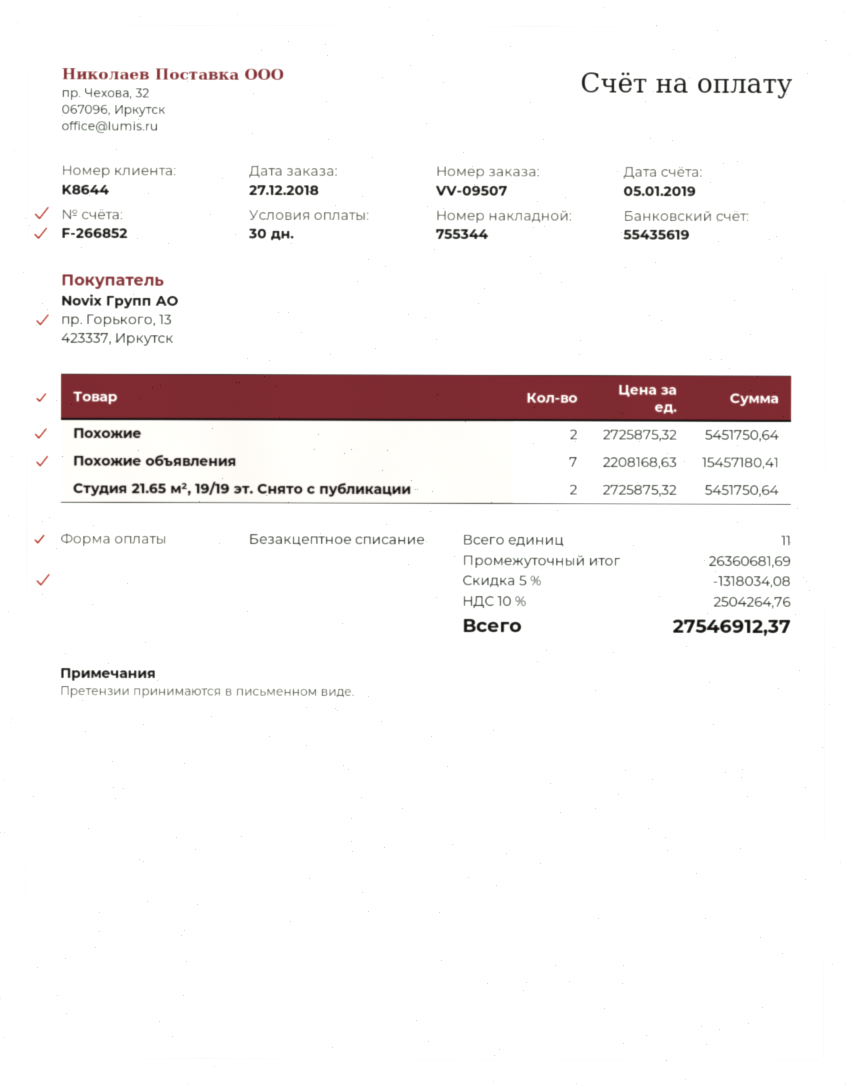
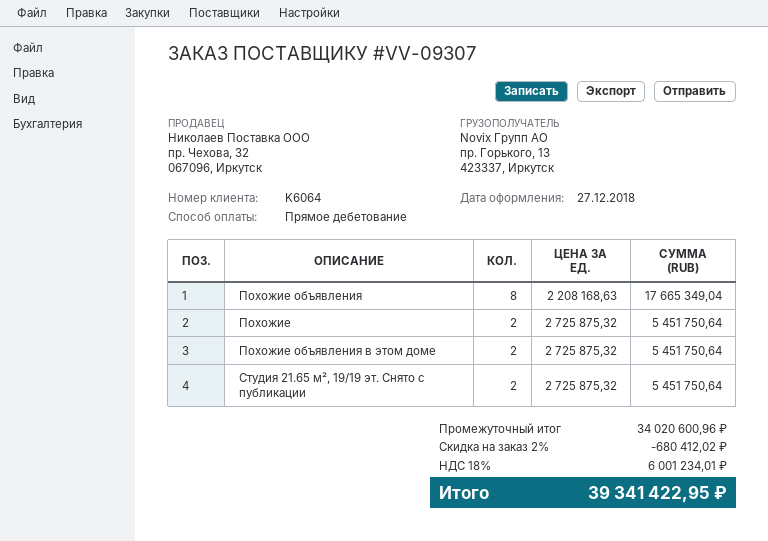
order number: VV-09507 -> VV-09307
customer number: K8644 -> K6064
Похожие объявления: 7 x 2208168.63 = 15457180.41 -> 8 x 2208168.63 = 17665349.04
Похожие объявления в этом доме: none -> 2 x 2725875.32 = 5451750.64
subtotal: 26360681.69 -> 34020600.96
discount: 5% = 1318034.08 -> 2% = 680412.02
tax: 10% = 2504264.76 -> 18% = 6001234.01
total: 27546912.37 -> 39341422.95

